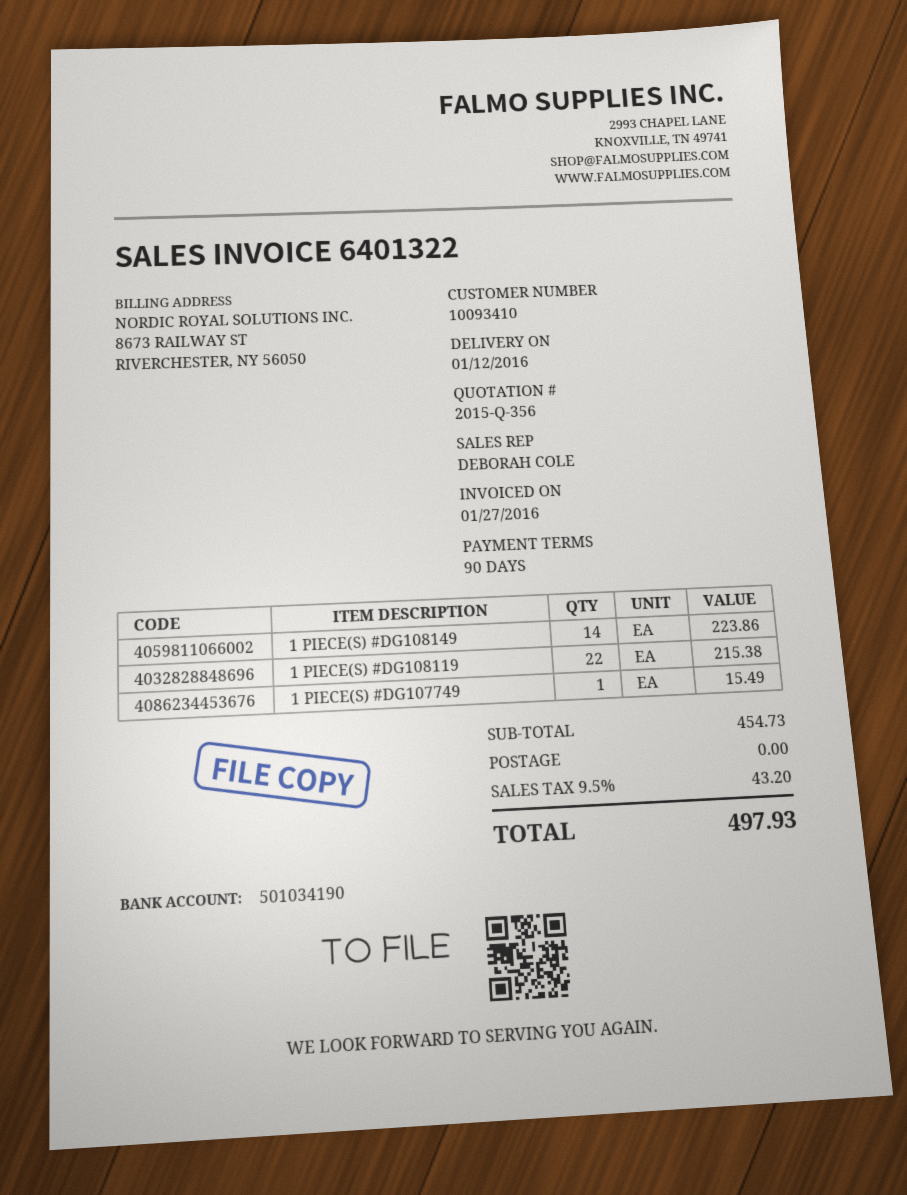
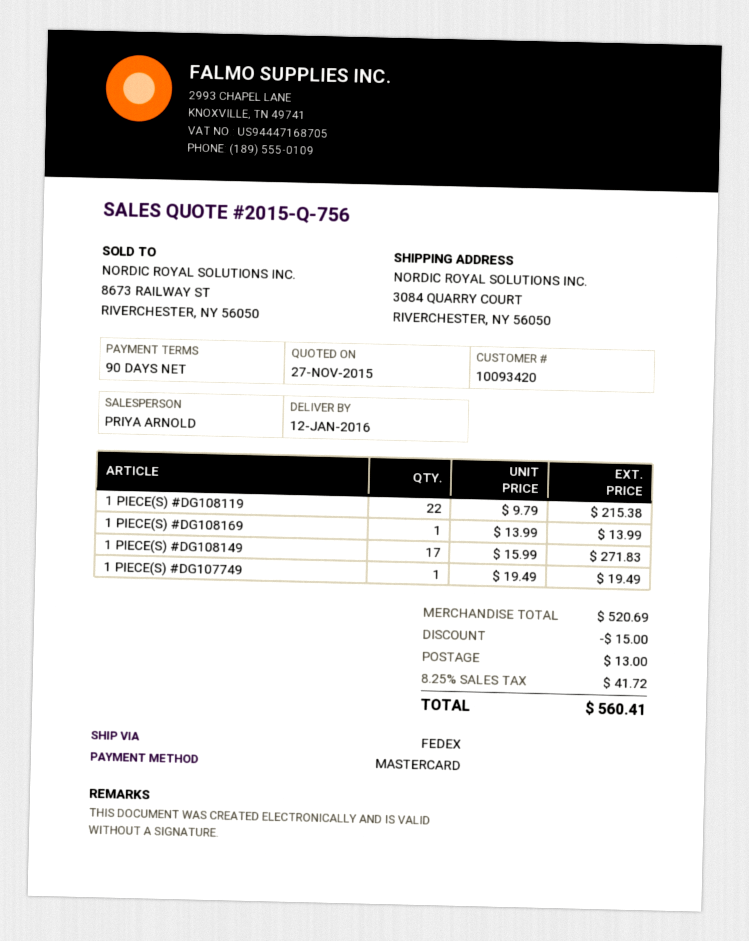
quote number: 2015-Q-356 -> 2015-Q-756
customer number: 10093410 -> 10093420
sales rep: DEBORAH COLE -> PRIYA ARNOLD
1 PIECE(S) #DG108149: 14 for 223.86 -> 17 for 271.83
1 PIECE(S) #DG107749: 1 for 15.49 -> 1 for 19.49
1 PIECE(S) #DG108169: none -> 1 for 13.99
subtotal: 454.73 -> 520.69
discount: none -> 15.00
shipping: 0.00 -> 13.00
tax: 9.5% = 43.20 -> 8.25% = 41.72
total: 497.93 -> 560.41

